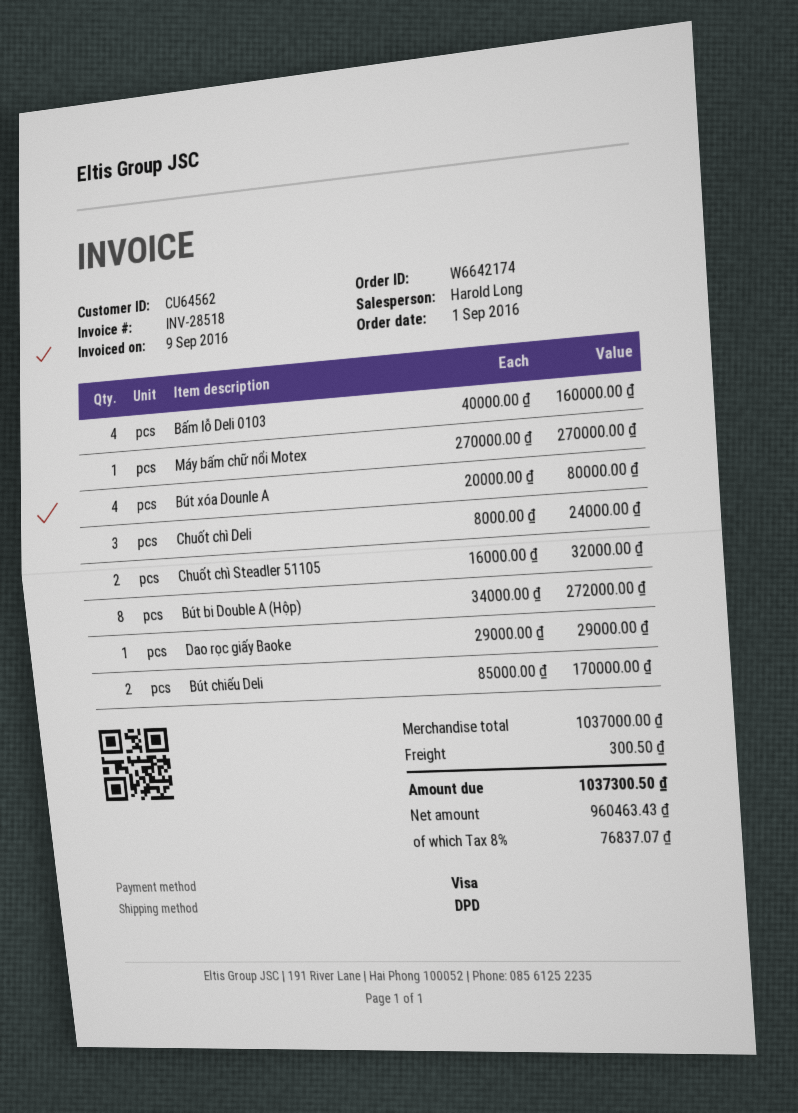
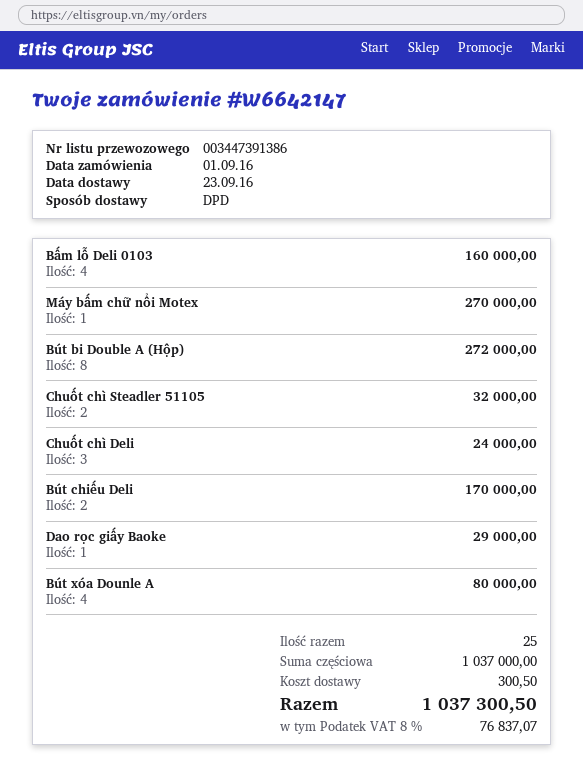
order number: W6642174 -> W6642147

